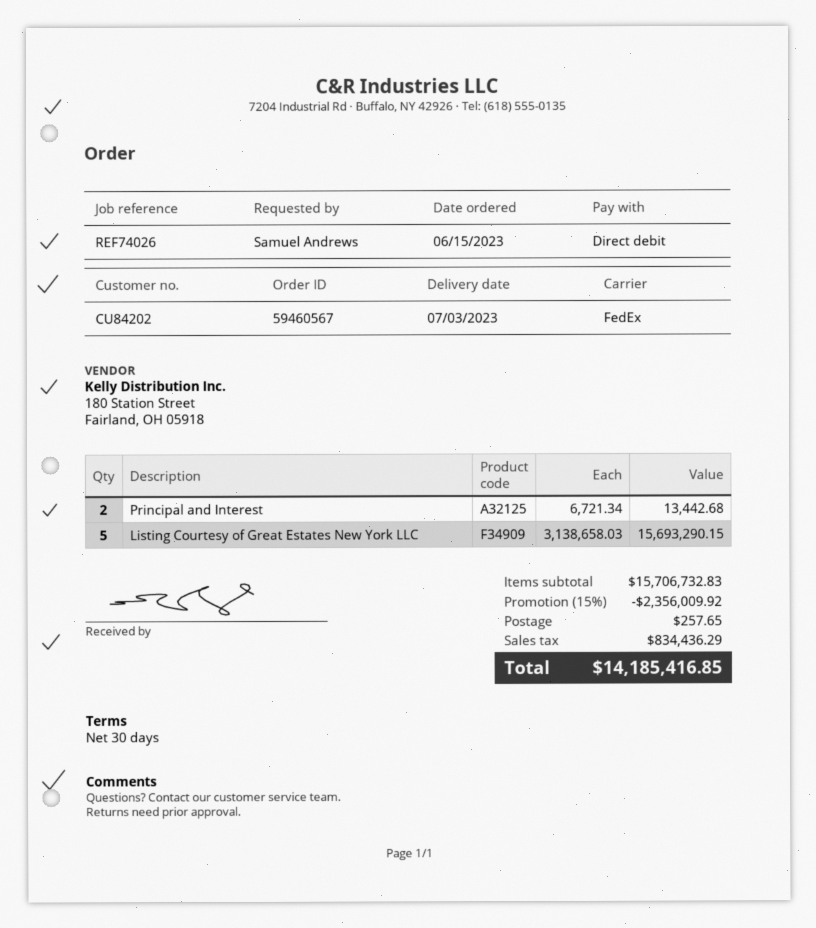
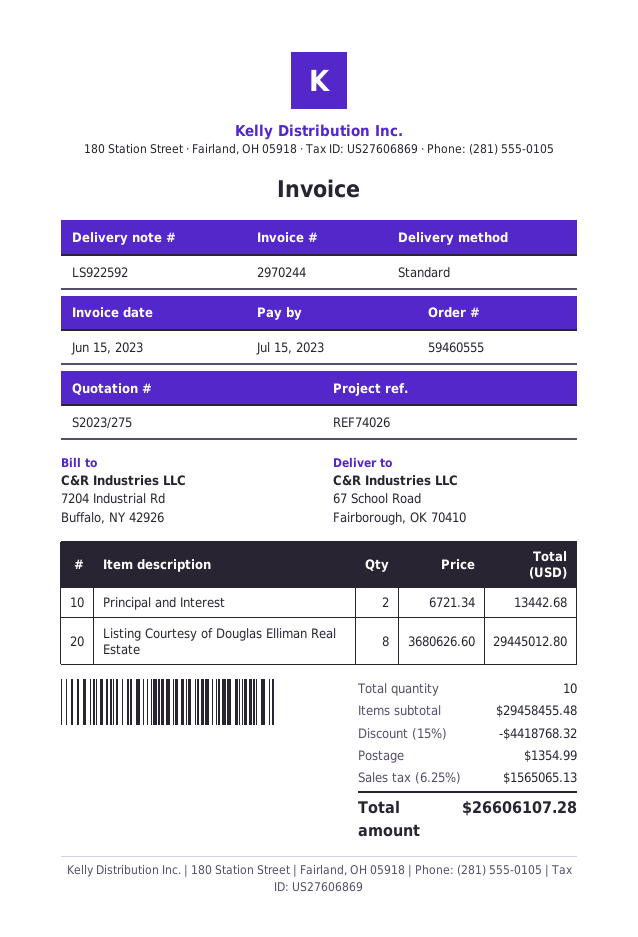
order number: 59460567 -> 59460555
shipping method: FedEx -> standard
Listing Courtesy of Great Estates New York LLC: 5 x 3138658.03 = 15693290.15 -> none
Listing Courtesy of Douglas Elliman Real Estate: none -> 8 x 3680626.60 = 29445012.80
subtotal: 15706732.83 -> 29458455.48
discount: 15% = 2356009.92 -> 15% = 4418768.32
shipping: 257.65 -> 1354.99
tax: 834436.29 -> 1565065.13
total: 14185416.85 -> 26606107.28

